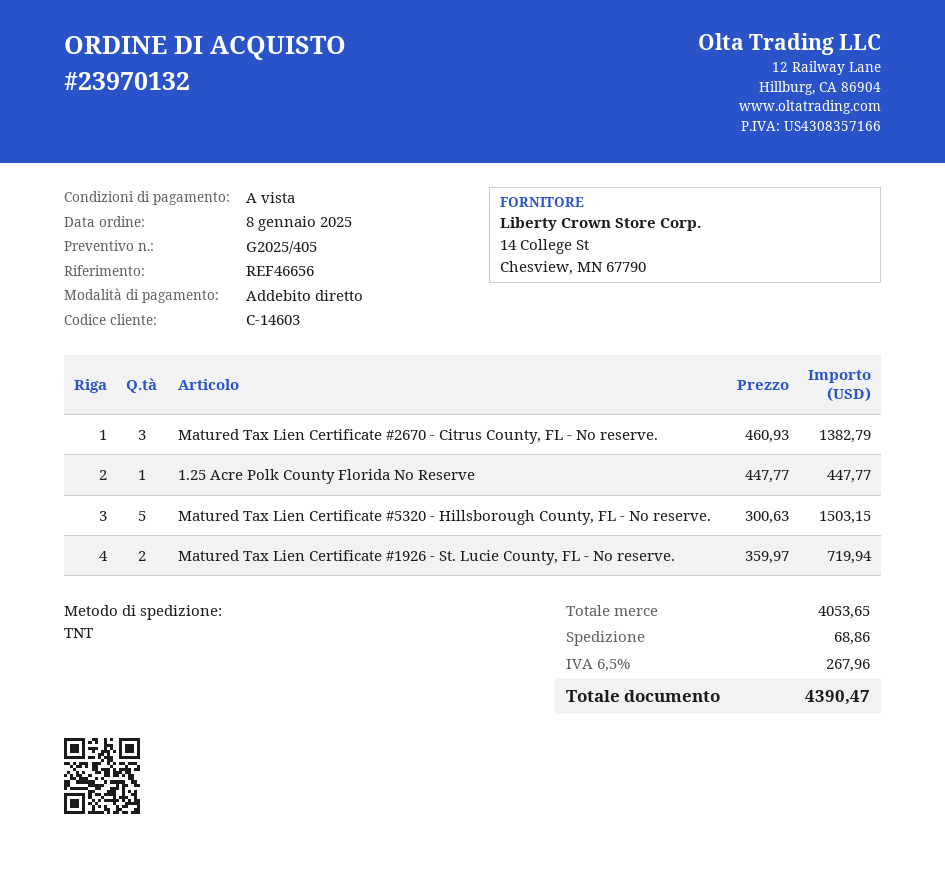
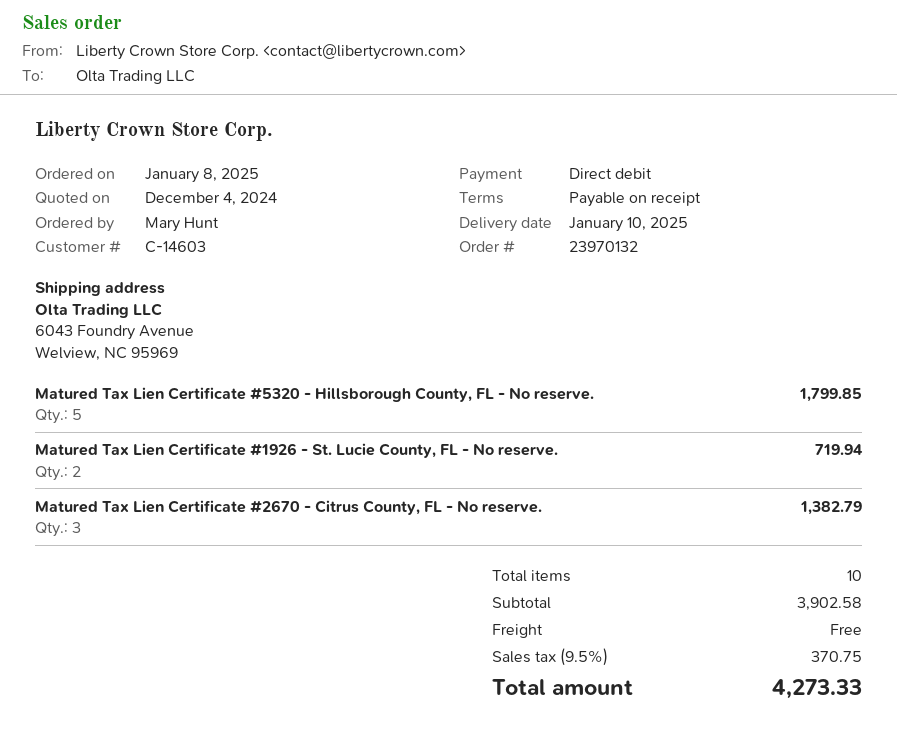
1.25 Acre Polk County Florida No Reserve: 1 for 447.77 -> none
Matured Tax Lien Certificate #5320 - Hillsborough County, FL - No reserve.: 5 for 1503.15 -> 5 for 1799.85
subtotal: 4053.65 -> 3902.58
shipping: 68.86 -> 0.00
tax: 6.5% = 267.96 -> 9.5% = 370.75
total: 4390.47 -> 4273.33

